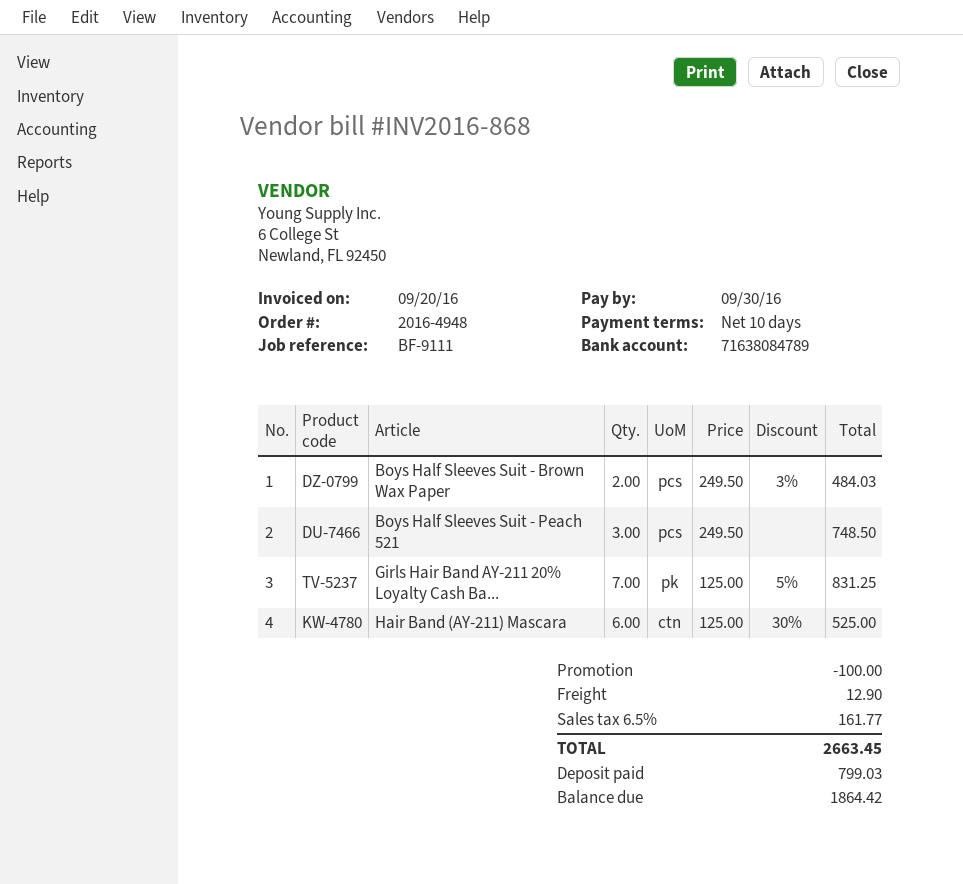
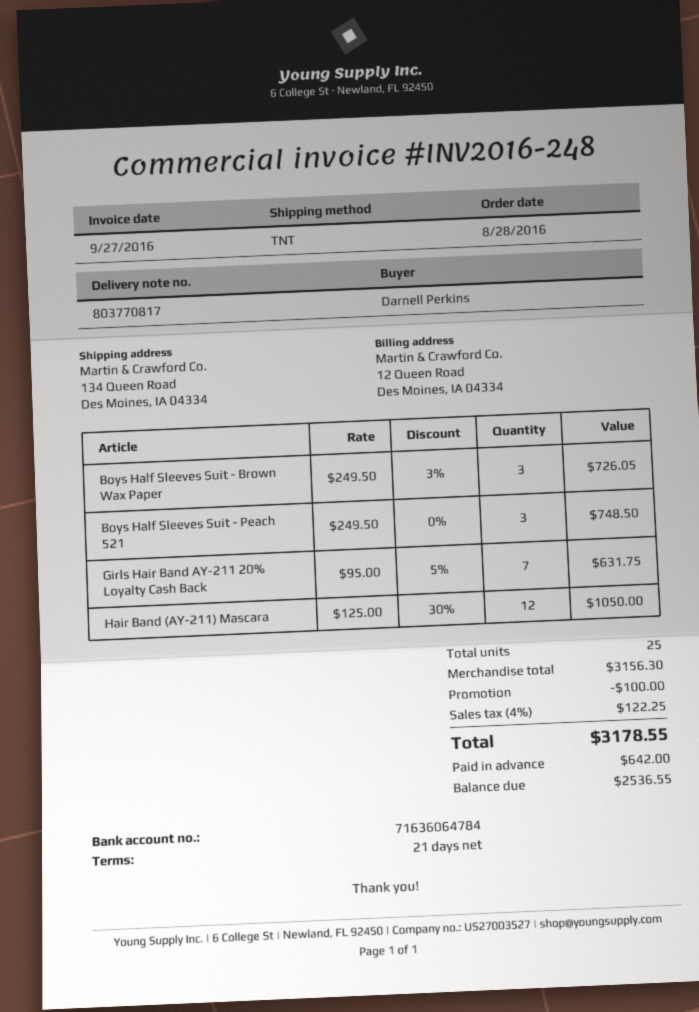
invoice number: INV2016-868 -> INV2016-248
invoice date: 2016-09-20 -> 2016-09-27
payment terms: 10 days -> 21 days
bank account: 71638084789 -> 71636064784
Boys Half Sleeves Suit - Brown Wax Paper: 2 x 249.50 - 3% = 484.03 -> 3 x 249.50 - 3% = 726.05
Girls Hair Band AY-211 20% Loyalty Cash Ba...: 7 x 125.00 - 5% = 831.25 -> 7 x 95.00 - 5% = 631.75
Hair Band (AY-211) Mascara: 6 x 125.00 - 30% = 525.00 -> 12 x 125.00 - 30% = 1050.00
shipping: 12.90 -> none
tax: 6.5% = 161.77 -> 4% = 122.25
total: 2663.45 -> 3178.55
deposit: 799.03 -> 642.00
balance: 1864.42 -> 2536.55

